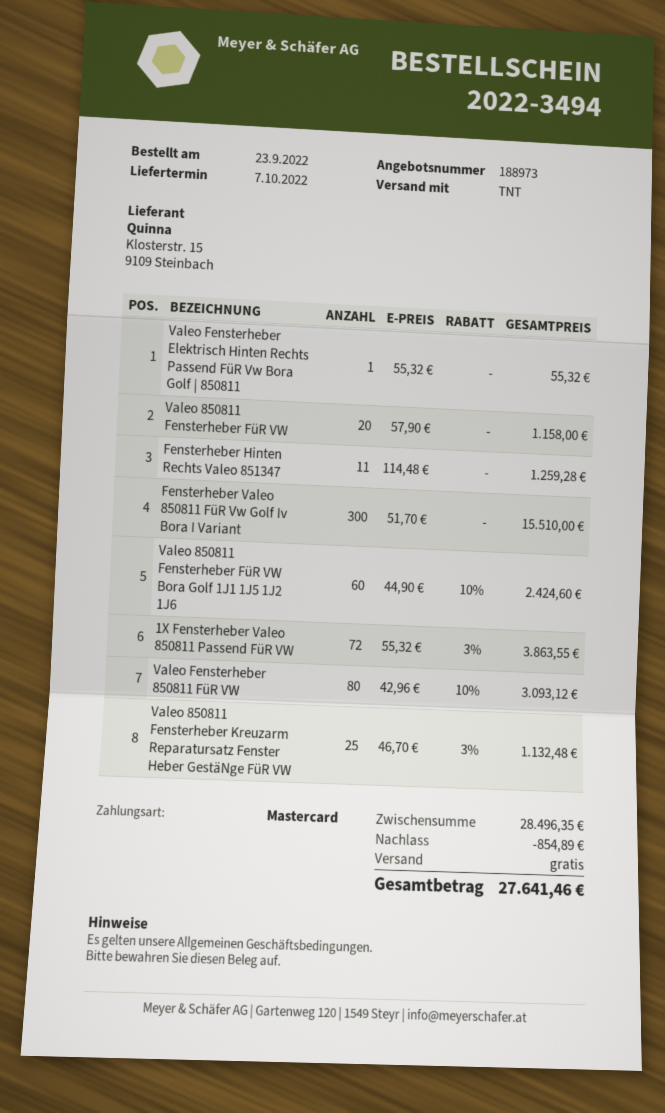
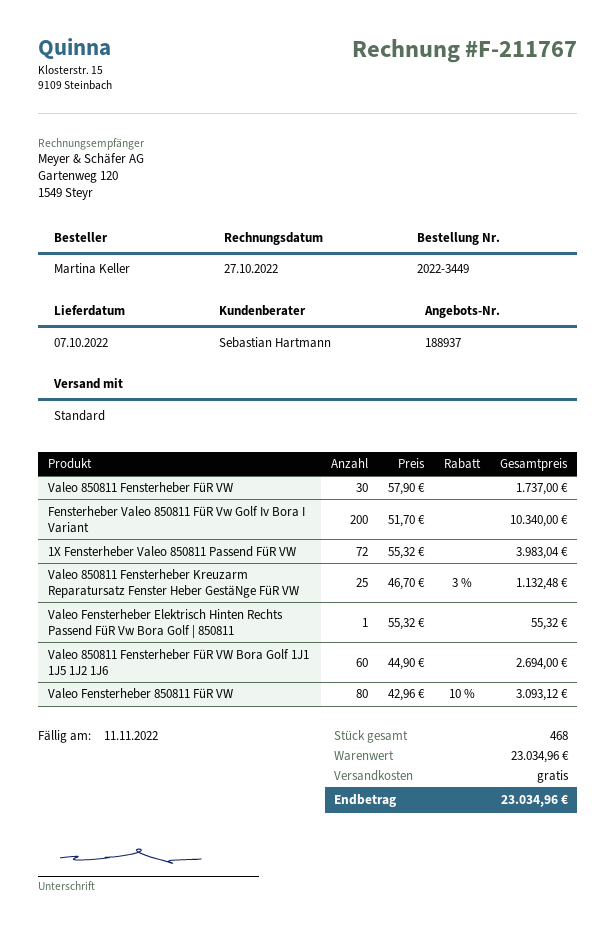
quote number: 188973 -> 188937
order number: 2022-3494 -> 2022-3449
shipping method: TNT -> standard
Valeo 850811 Fensterheber FüR VW: 20 x 57.90 = 1158.00 -> 30 x 57.90 = 1737.00
Fensterheber Hinten Rechts Valeo 851347: 11 x 114.48 = 1259.28 -> none
Fensterheber Valeo 850811 FüR Vw Golf Iv Bora I Variant: 300 x 51.70 = 15510.00 -> 200 x 51.70 = 10340.00
Valeo 850811 Fensterheber FüR VW Bora Golf 1J1 1J5 1J2 1J6: 60 x 44.90 - 10% = 2424.60 -> 60 x 44.90 = 2694.00
1X Fensterheber Valeo 850811 Passend FüR VW: 72 x 55.32 - 3% = 3863.55 -> 72 x 55.32 = 3983.04
subtotal: 28496.35 -> 23034.96
discount: 854.89 -> none
total: 27641.46 -> 23034.96

